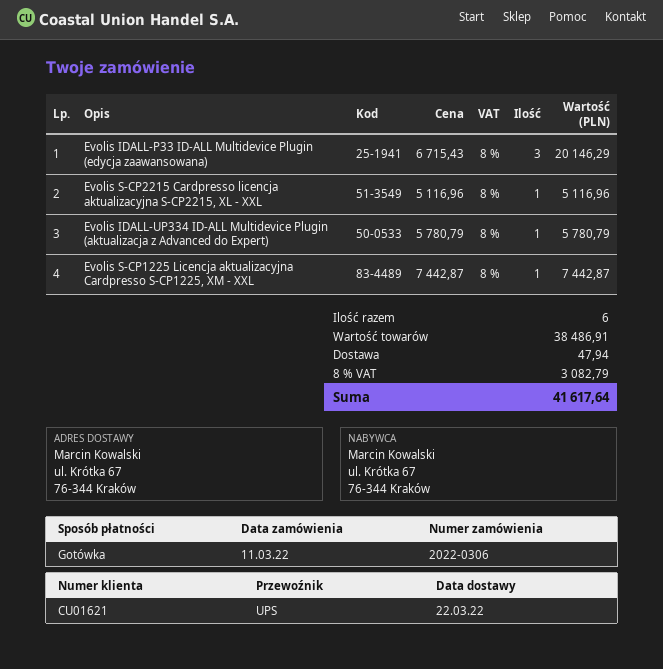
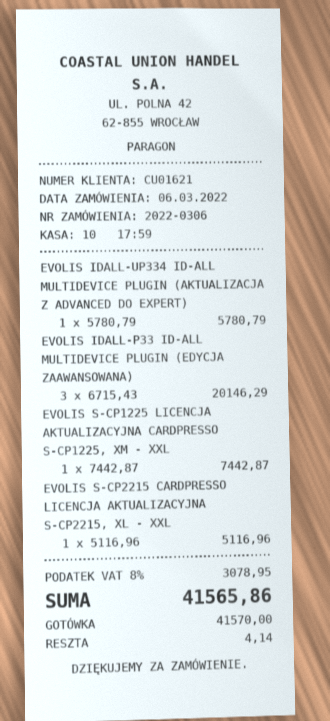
order date: 2022-03-11 -> 2022-03-06
shipping: 47.94 -> none
tax: 8% = 3082.79 -> 8% = 3078.95
total: 41617.64 -> 41565.86

